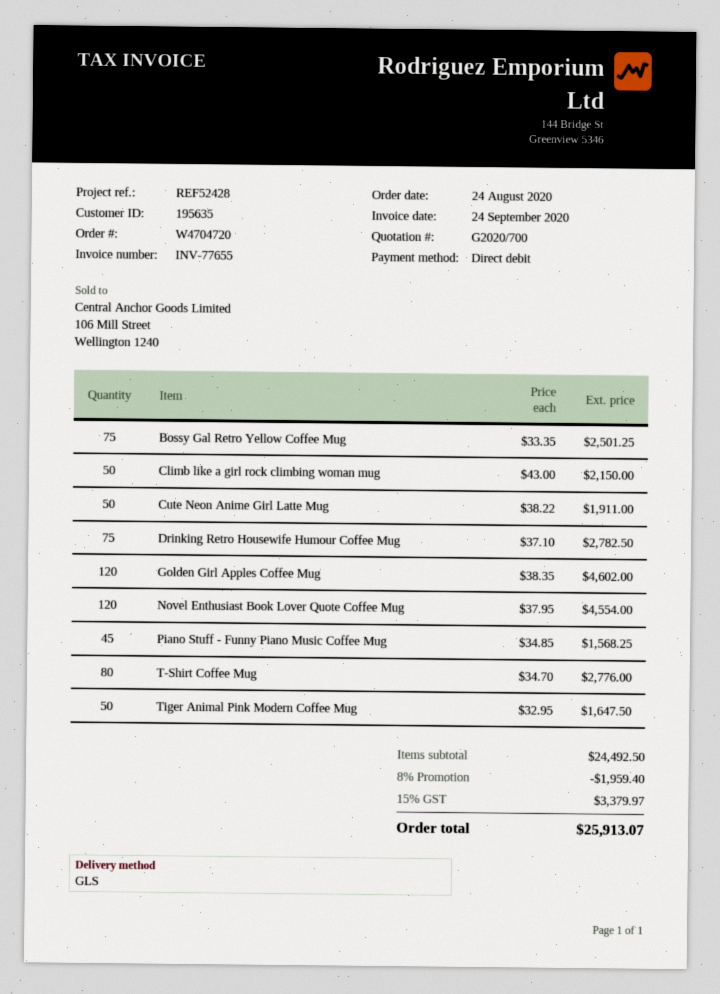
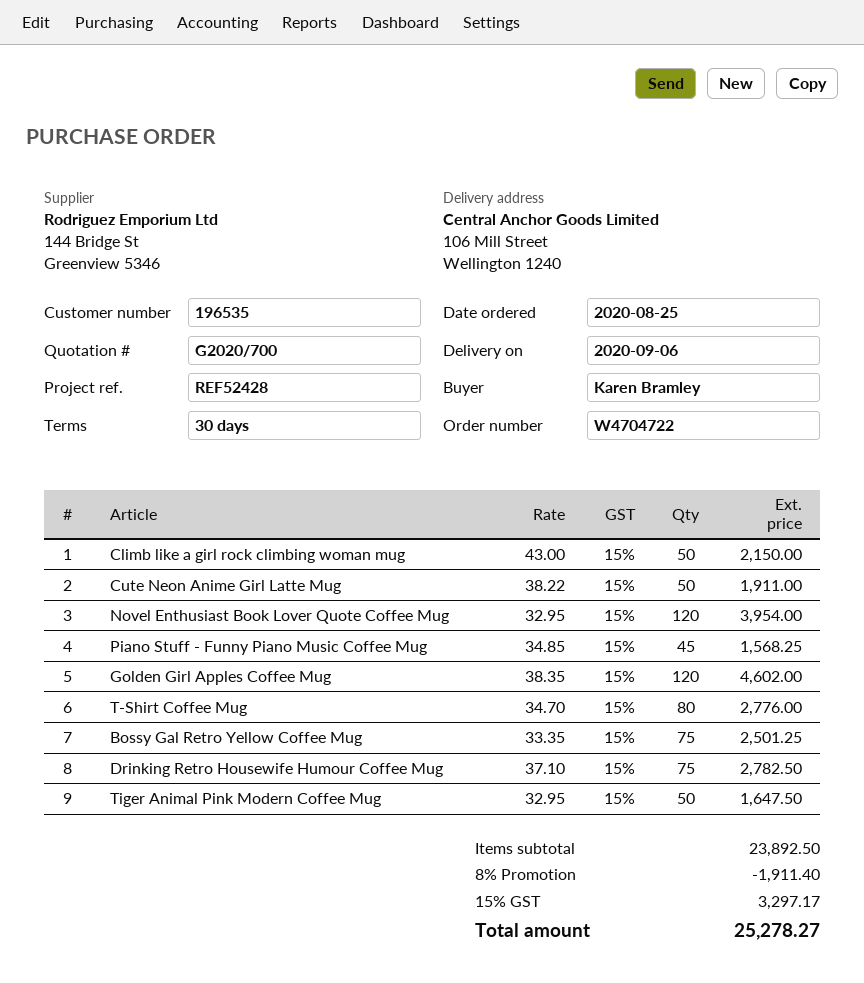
order number: W4704720 -> W4704722
order date: 2020-08-24 -> 2020-08-25
customer number: 195635 -> 196535
Novel Enthusiast Book Lover Quote Coffee Mug: 120 x 37.95 = 4554.00 -> 120 x 32.95 = 3954.00
subtotal: 24492.50 -> 23892.50
discount: 8% = 1959.40 -> 8% = 1911.40
tax: 15% = 3379.97 -> 15% = 3297.17
total: 25913.07 -> 25278.27

